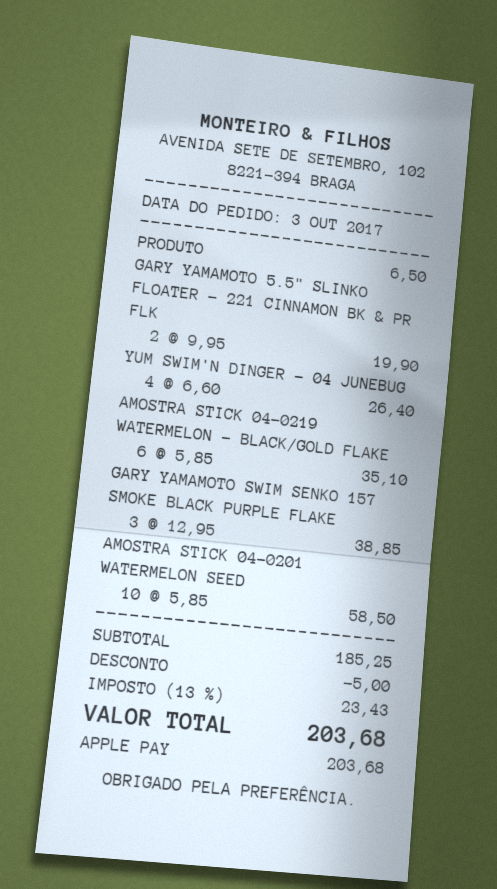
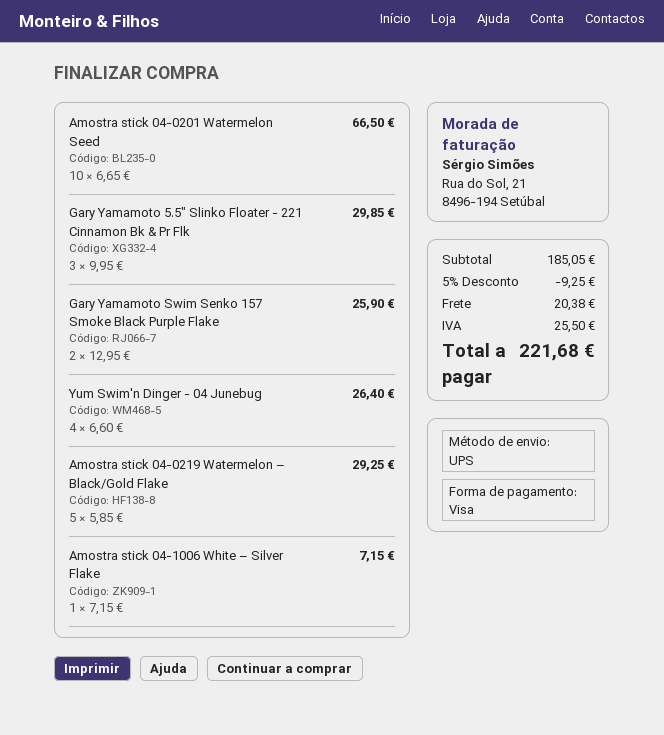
payment method: Apple Pay -> Visa
PRODUTO: 1 x 6.50 = 6.50 -> none
GARY YAMAMOTO 5.5" SLINKO FLOATER - 221 CINNAMON BK & PR FLK: 2 x 9.95 = 19.90 -> 3 x 9.95 = 29.85
AMOSTRA STICK 04-0219 WATERMELON – BLACK/GOLD FLAKE: 6 x 5.85 = 35.10 -> 5 x 5.85 = 29.25
GARY YAMAMOTO SWIM SENKO 157 SMOKE BLACK PURPLE FLAKE: 3 x 12.95 = 38.85 -> 2 x 12.95 = 25.90
AMOSTRA STICK 04-0201 WATERMELON SEED: 10 x 5.85 = 58.50 -> 10 x 6.65 = 66.50
Amostra stick 04-1006 White – Silver Flake: none -> 1 x 7.15 = 7.15
subtotal: 185.25 -> 185.05
discount: 5.00 -> 9.25
shipping: none -> 20.38
tax: 23.43 -> 25.50
total: 203.68 -> 221.68

